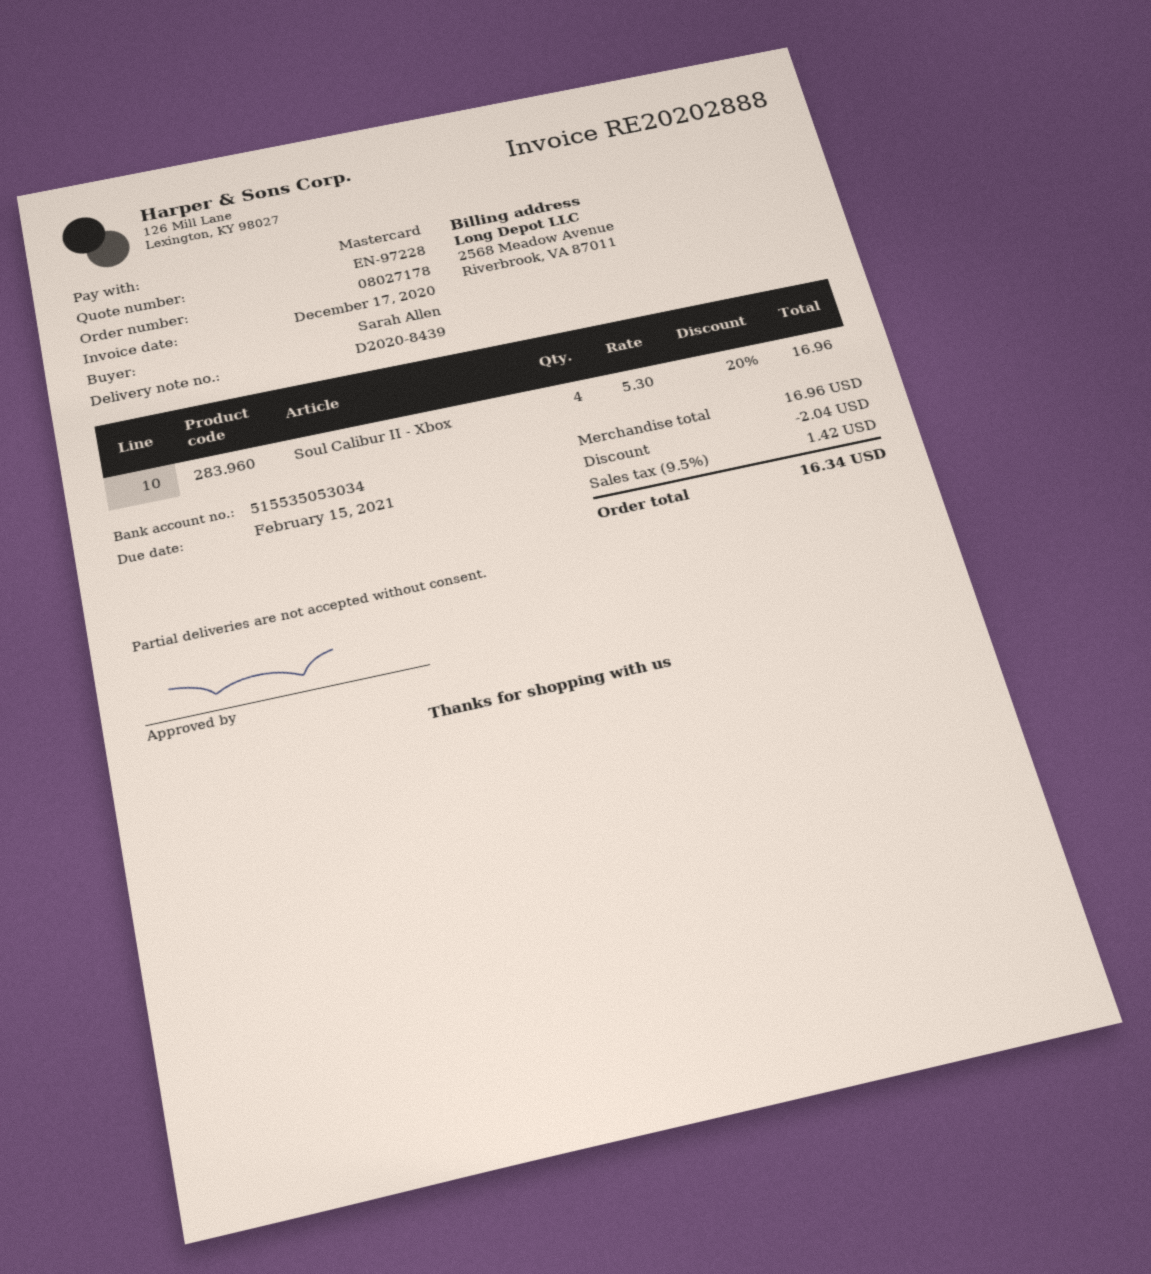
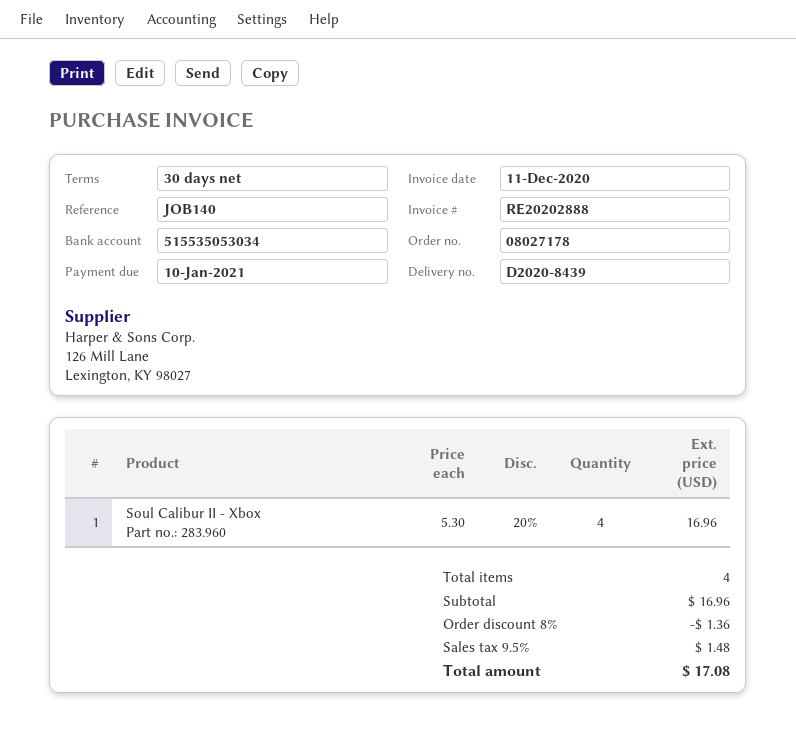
invoice date: 2020-12-17 -> 2020-12-11
due date: 2021-02-15 -> 2021-01-10
discount: 2.04 -> 1.36
tax: 9.5% = 1.42 -> 9.5% = 1.48
total: 16.34 -> 17.08

